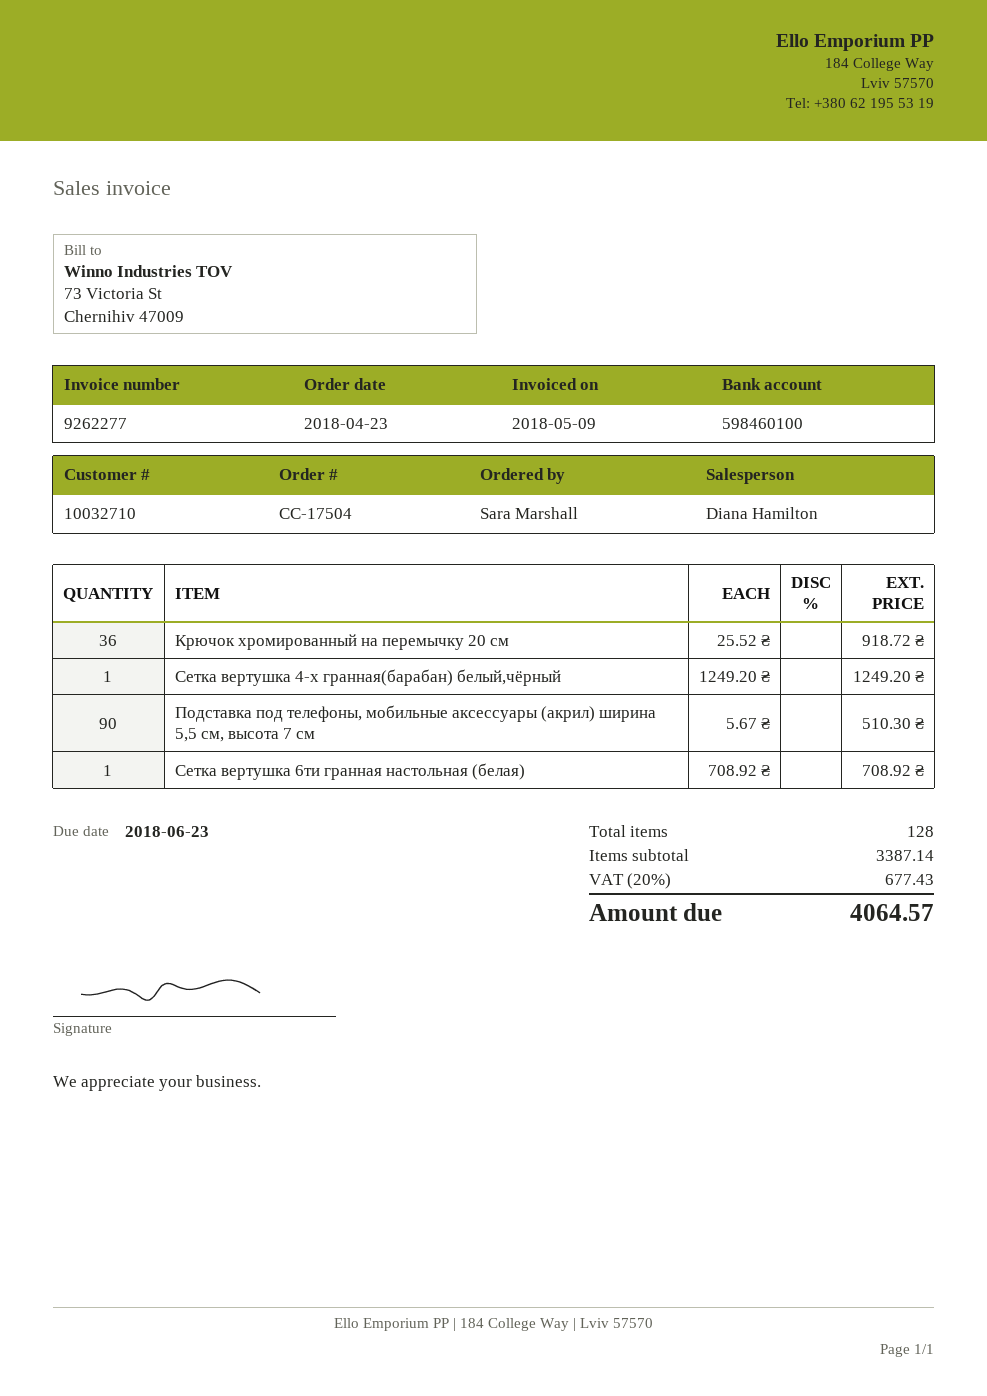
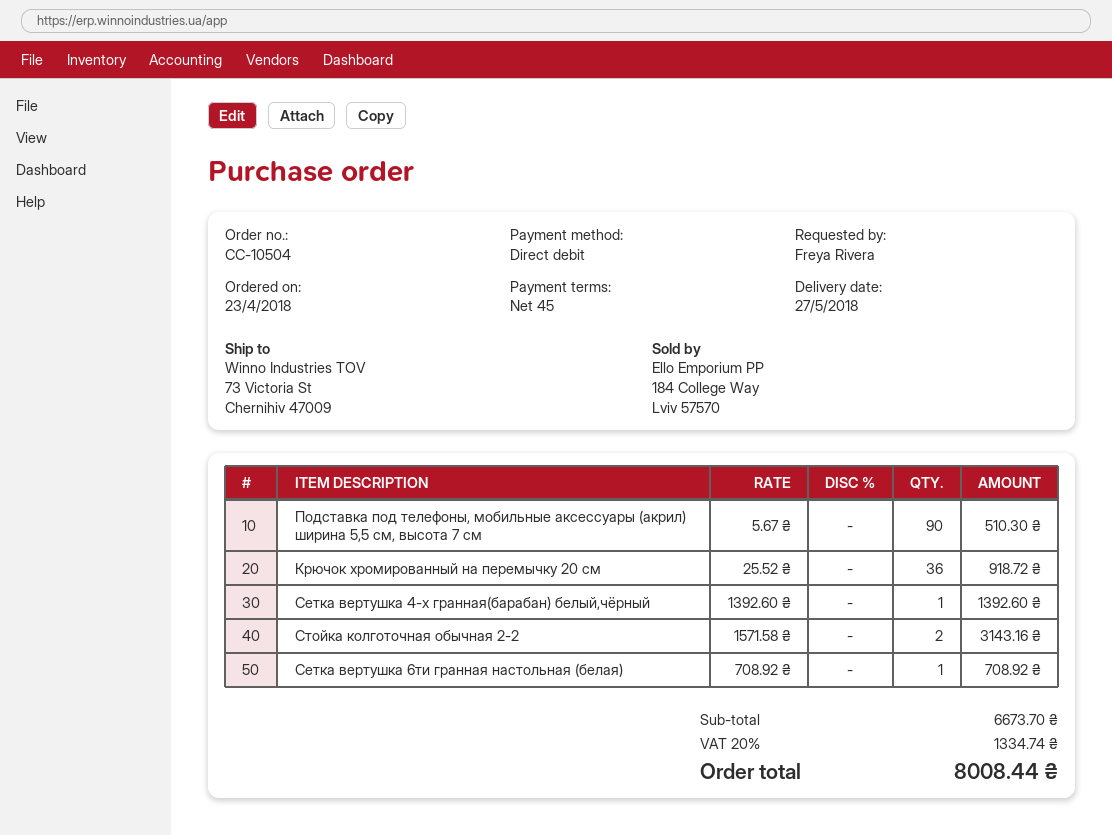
order number: CC-17504 -> CC-10504
ordered by: Sara Marshall -> Freya Rivera
Сетка вертушка 4-х гранная(барабан) белый,чёрный: 1 x 1249.20 = 1249.20 -> 1 x 1392.60 = 1392.60
Стойка колготочная обычная 2-2: none -> 2 x 1571.58 = 3143.16
subtotal: 3387.14 -> 6673.70
tax: 20% = 677.43 -> 20% = 1334.74
total: 4064.57 -> 8008.44

